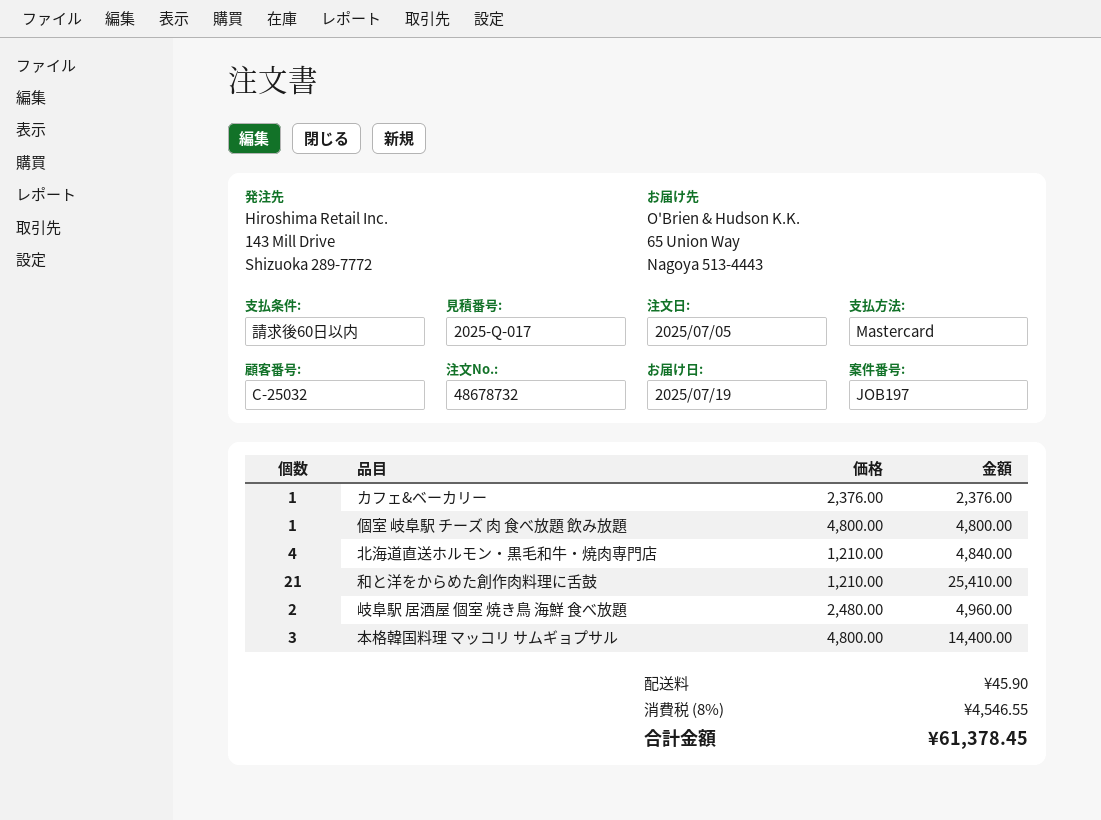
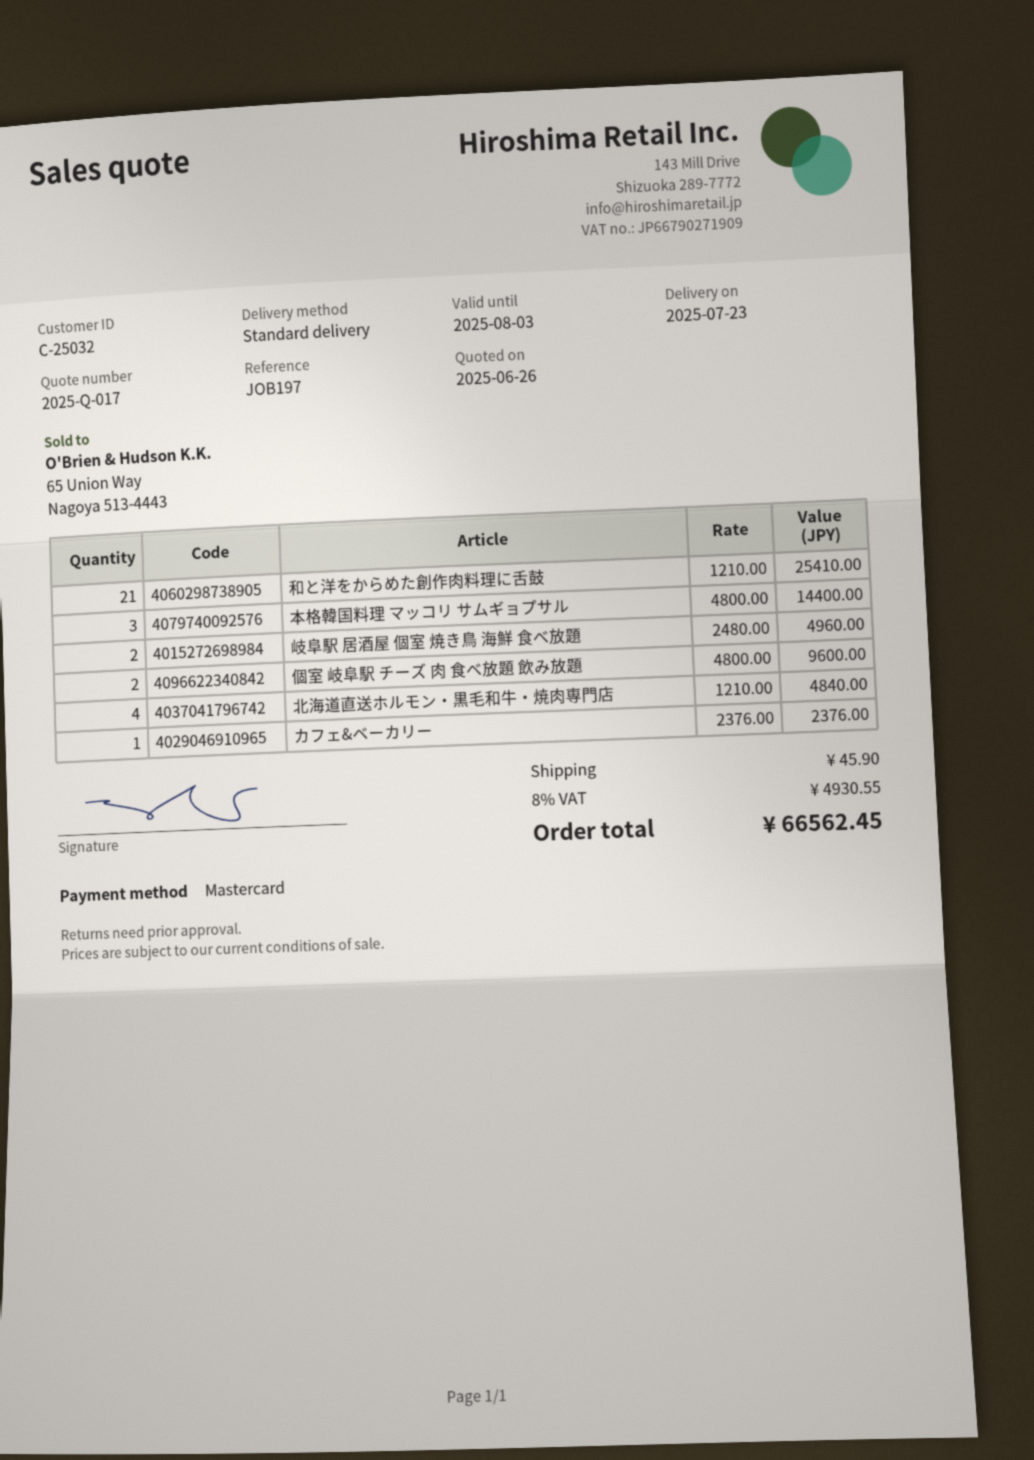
delivery date: 2025-07-19 -> 2025-07-23
個室 岐阜駅 チーズ 肉 食べ放題 飲み放題: 1 x 4800.00 = 4800.00 -> 2 x 4800.00 = 9600.00
tax: 8% = 4546.55 -> 8% = 4930.55
total: 61378.45 -> 66562.45

